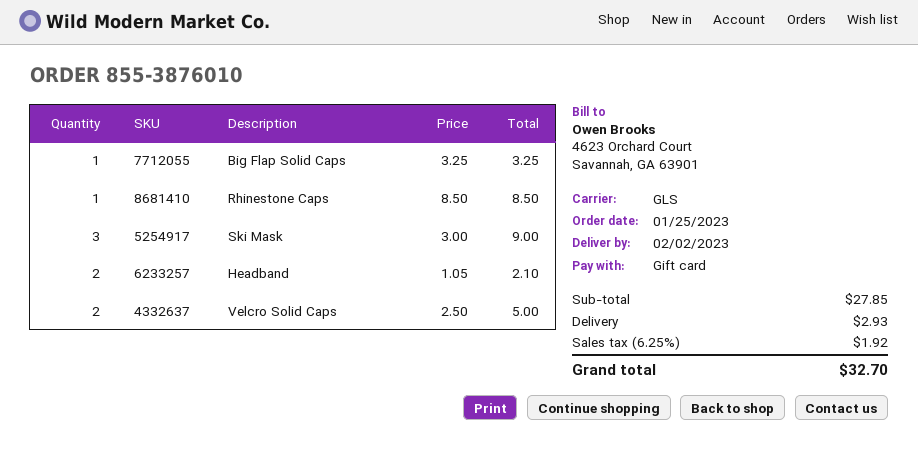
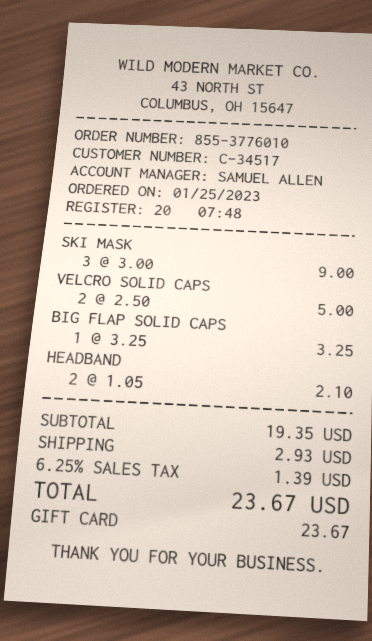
order number: 855-3876010 -> 855-3776010
Rhinestone Caps: 1 x 8.50 = 8.50 -> none
subtotal: 27.85 -> 19.35
tax: 6.25% = 1.92 -> 6.25% = 1.39
total: 32.70 -> 23.67

